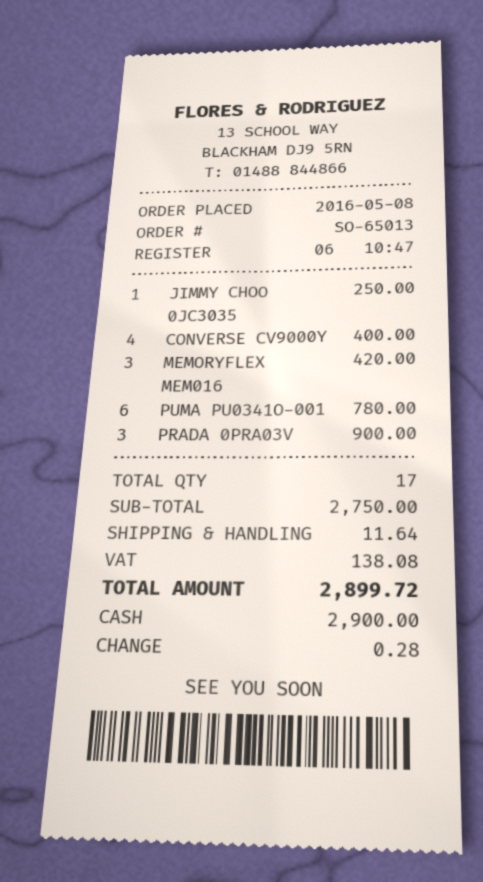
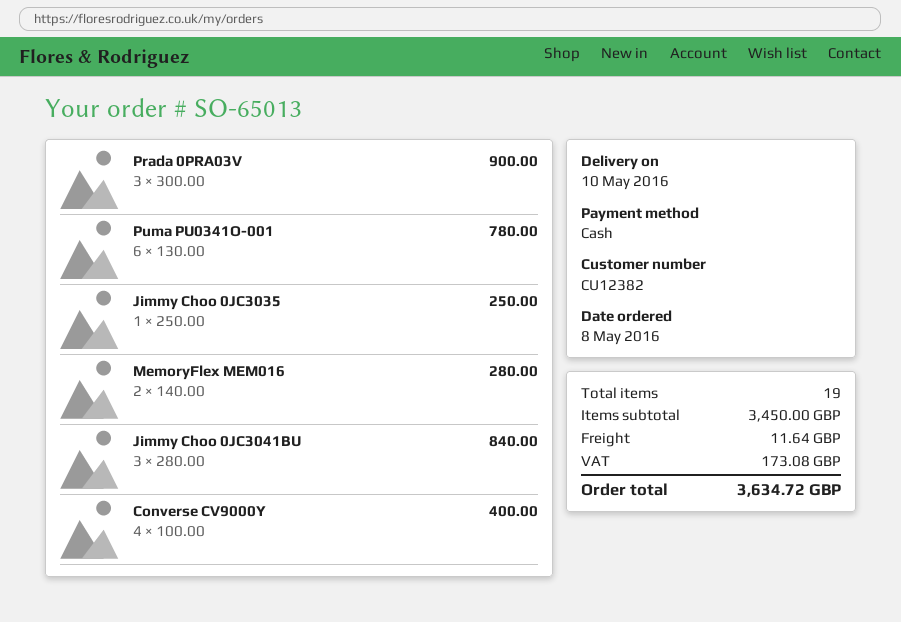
MEMORYFLEX MEM016: 3 for 420.00 -> 2 for 280.00
Jimmy Choo 0JC3041BU: none -> 3 for 840.00
total quantity: 17 -> 19
subtotal: 2750.00 -> 3450.00
tax: 138.08 -> 173.08
total: 2899.72 -> 3634.72

